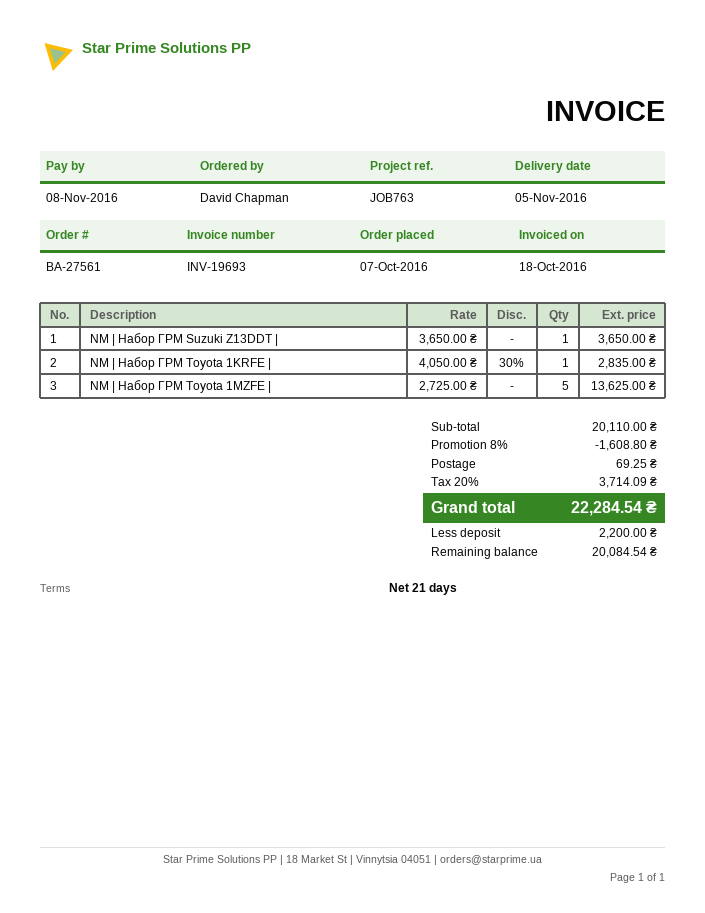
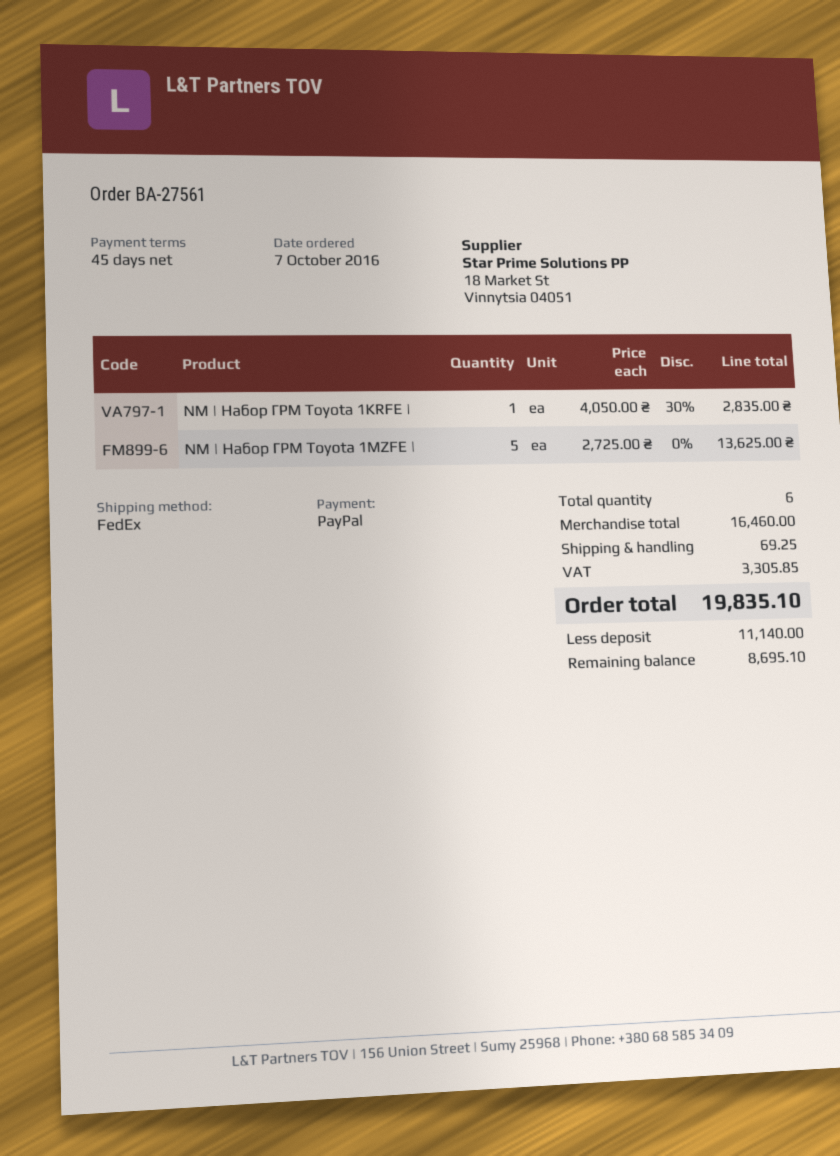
payment terms: 21 days -> 45 days
NM | Набор ГРМ Suzuki Z13DDT |: 1 x 3650.00 = 3650.00 -> none
subtotal: 20110.00 -> 16460.00
discount: 8% = 1608.80 -> none
tax: 3714.09 -> 3305.85
total: 22284.54 -> 19835.10
deposit: 2200.00 -> 11140.00
balance: 20084.54 -> 8695.10

